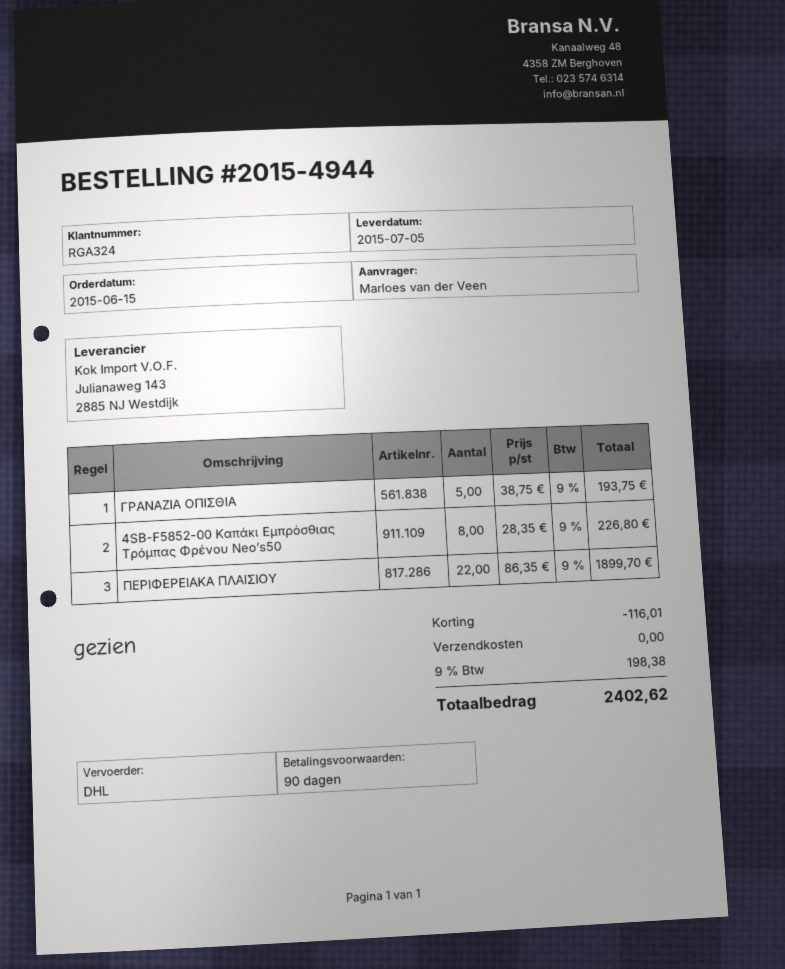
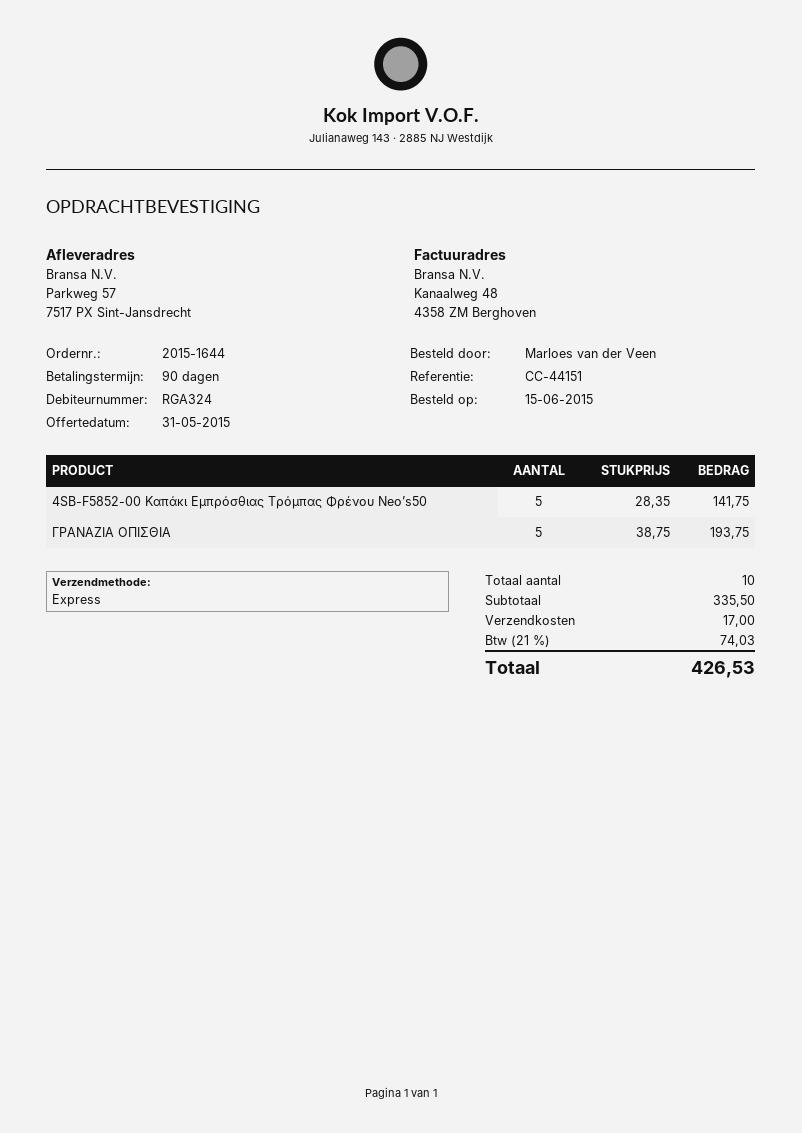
order number: 2015-4944 -> 2015-1644
shipping method: DHL -> express
4SB-F5852-00 Καπάκι Εμπρόσθιας Τρόμπας Φρένου Neo’s50: 8 x 28.35 = 226.80 -> 5 x 28.35 = 141.75
ΠΕΡΙΦΕΡΕΙΑΚΑ ΠΛΑΙΣΙΟΥ: 22 x 86.35 = 1899.70 -> none
discount: 116.01 -> none
shipping: 0.00 -> 17.00
tax: 9% = 198.38 -> 21% = 74.03
total: 2402.62 -> 426.53

